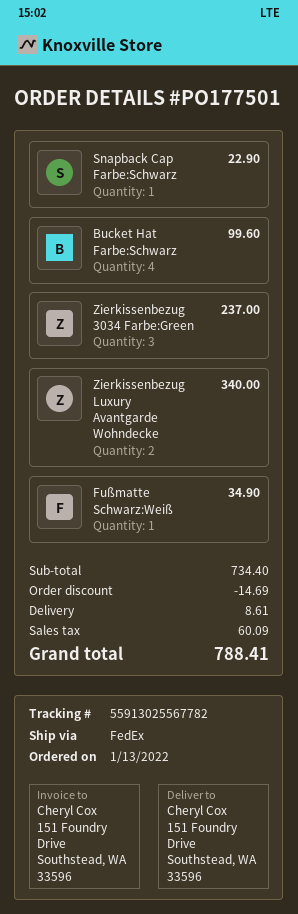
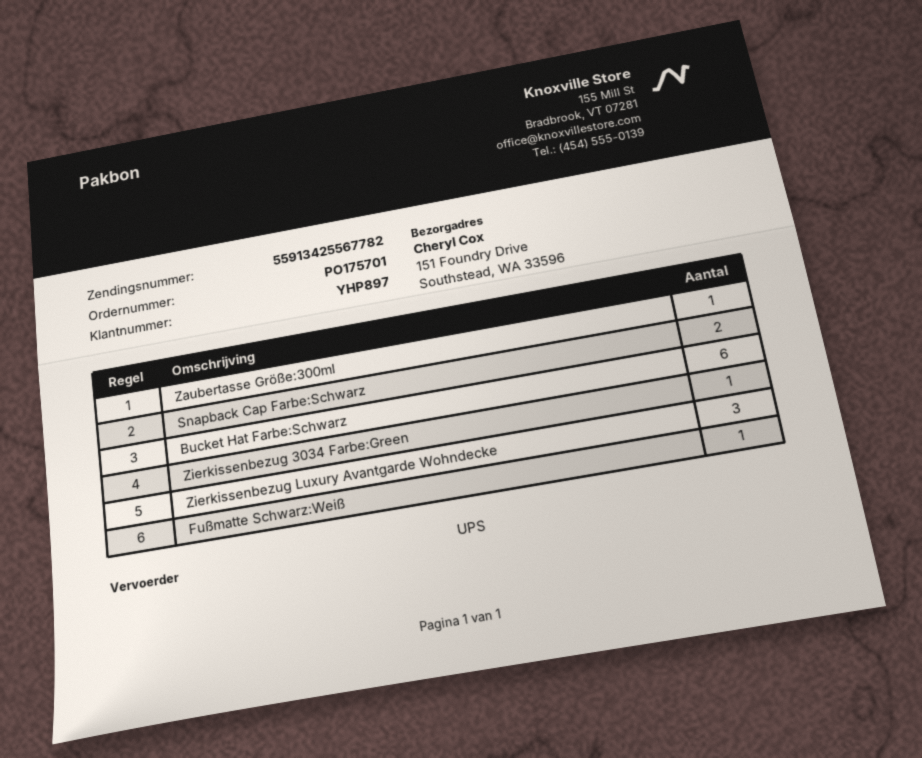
order number: PO177501 -> PO175701
shipping method: FedEx -> UPS
tracking number: 55913025567782 -> 55913425567782
Snapback Cap Farbe:Schwarz: 1 -> 2
Bucket Hat Farbe:Schwarz: 4 -> 6
Zierkissenbezug 3034 Farbe:Green: 3 -> 1
Zierkissenbezug Luxury Avantgarde Wohndecke: 2 -> 3
Zaubertasse Größe:300ml: none -> 1

